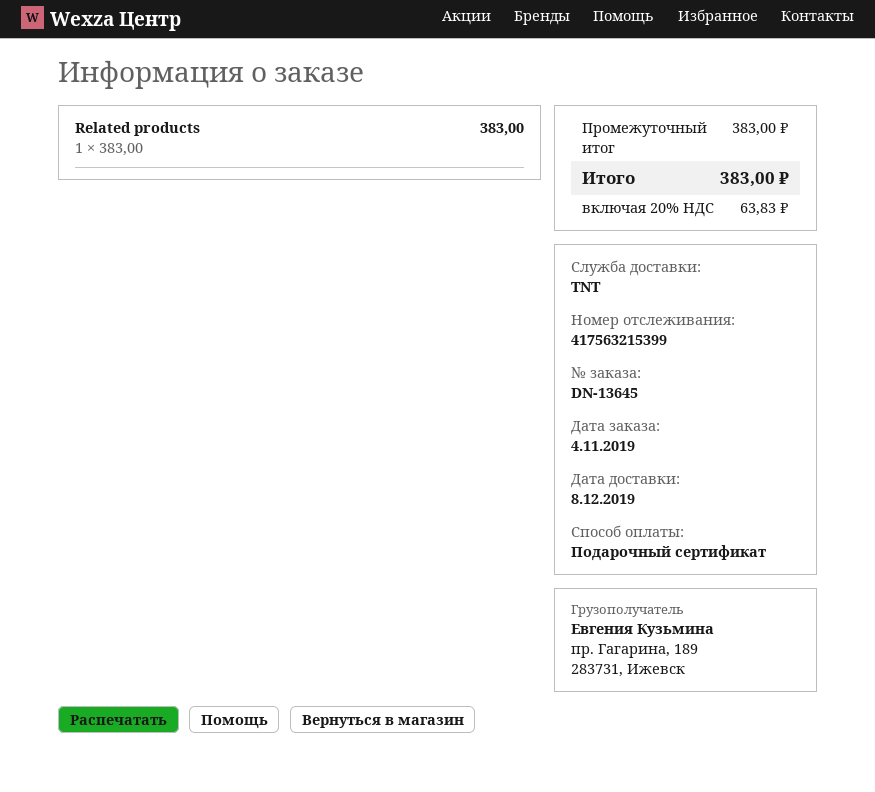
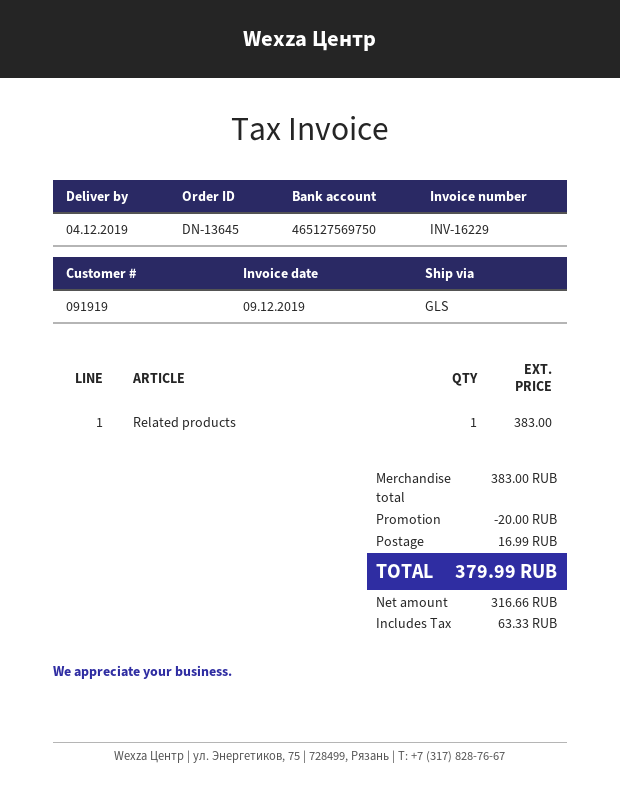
delivery date: 2019-12-08 -> 2019-12-04
shipping method: TNT -> GLS
discount: none -> 20.00
shipping: none -> 16.99
tax: 63.83 -> 63.33
total: 383.00 -> 379.99

